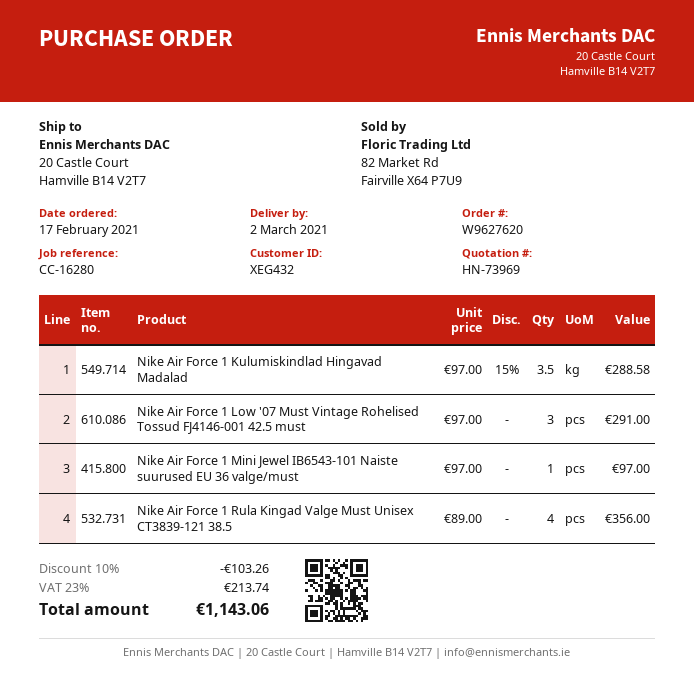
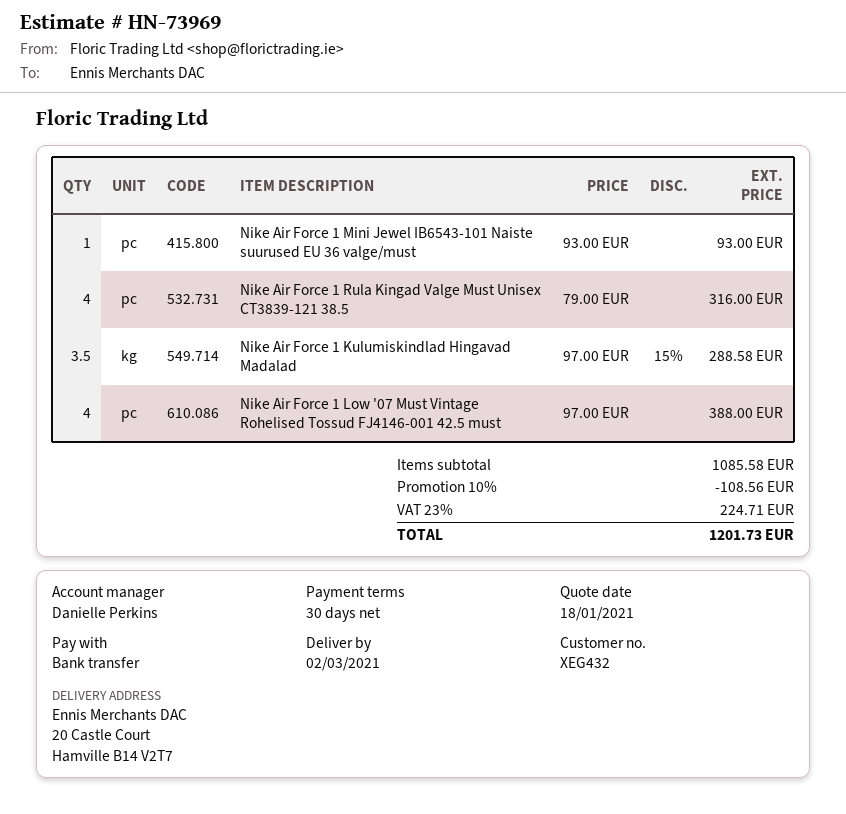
Nike Air Force 1 Low '07 Must Vintage Rohelised Tossud FJ4146-001 42.5 must: 3 x 97.00 = 291.00 -> 4 x 97.00 = 388.00
Nike Air Force 1 Mini Jewel IB6543-101 Naiste suurused EU 36 valge/must: 1 x 97.00 = 97.00 -> 1 x 93.00 = 93.00
Nike Air Force 1 Rula Kingad Valge Must Unisex CT3839-121 38.5: 4 x 89.00 = 356.00 -> 4 x 79.00 = 316.00
discount: 10% = 103.26 -> 10% = 108.56
tax: 23% = 213.74 -> 23% = 224.71
total: 1143.06 -> 1201.73

